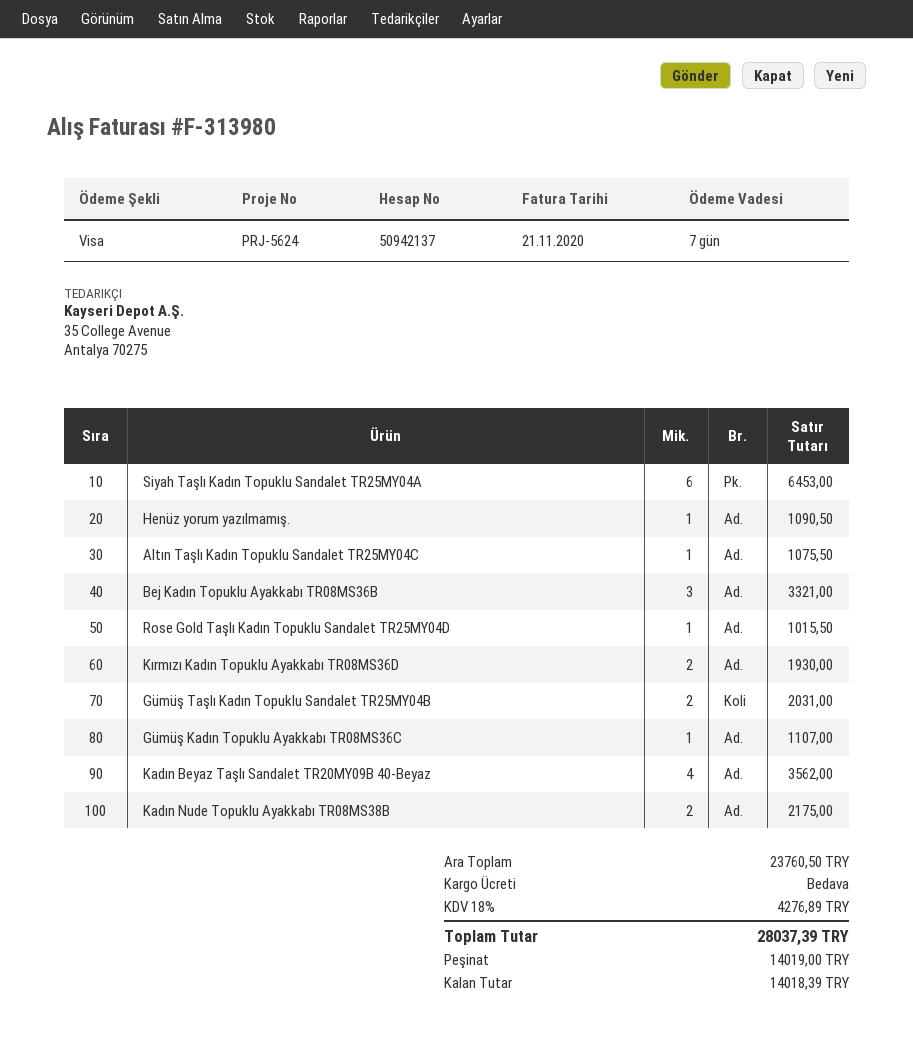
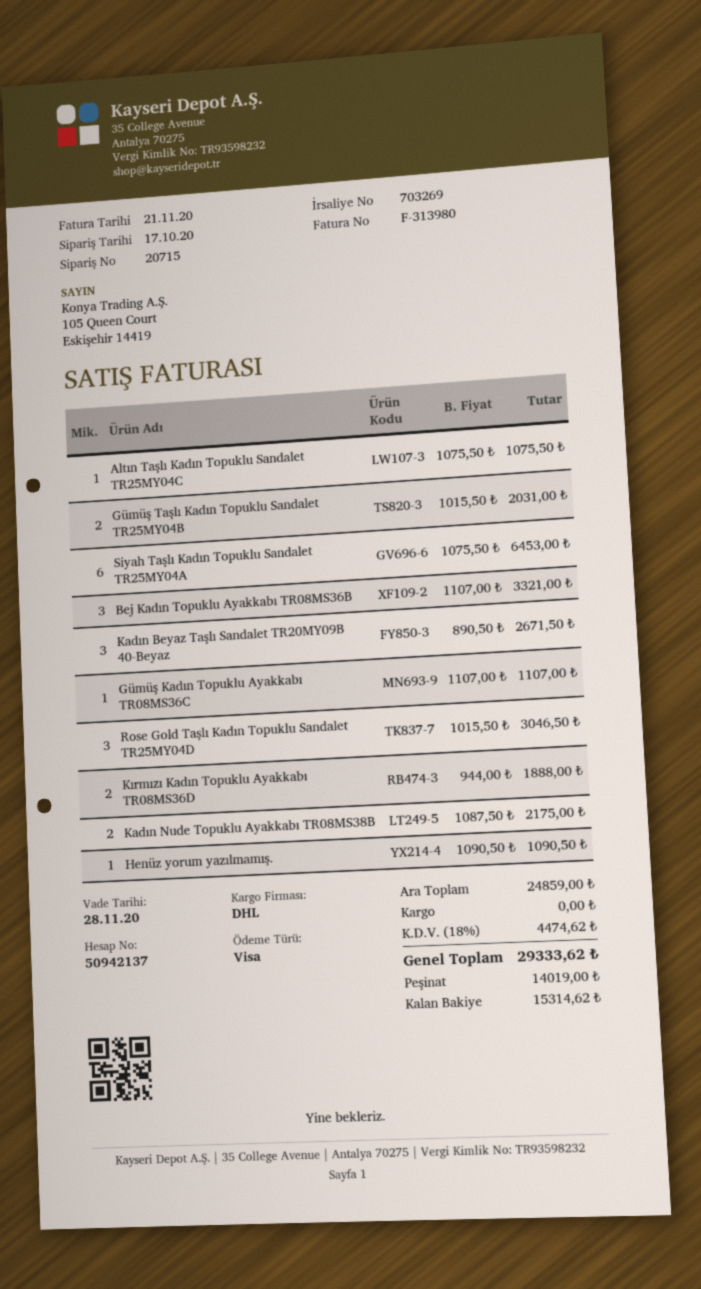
Rose Gold Taşlı Kadın Topuklu Sandalet TR25MY04D: 1 for 1015.50 -> 3 for 3046.50
Kırmızı Kadın Topuklu Ayakkabı TR08MS36D: 2 for 1930.00 -> 2 for 1888.00
Kadın Beyaz Taşlı Sandalet TR20MY09B 40-Beyaz: 4 for 3562.00 -> 3 for 2671.50
subtotal: 23760.50 -> 24859.00
tax: 18% = 4276.89 -> 18% = 4474.62
total: 28037.39 -> 29333.62
balance: 14018.39 -> 15314.62

